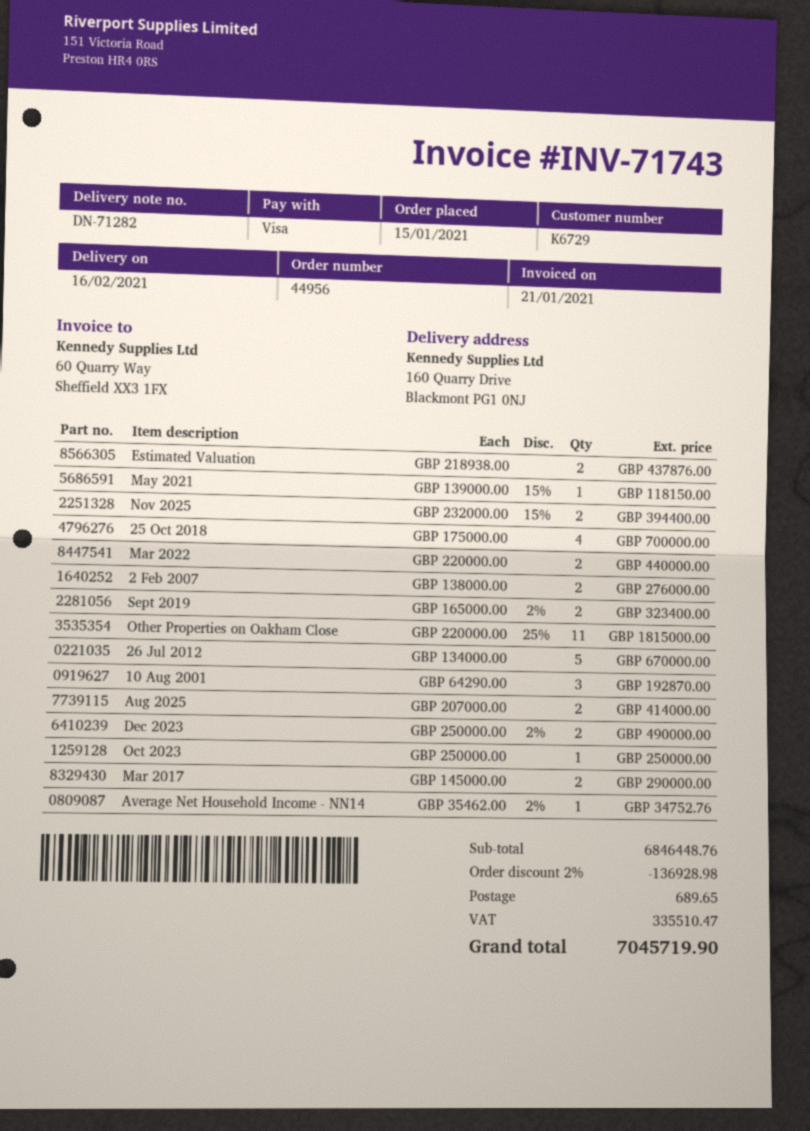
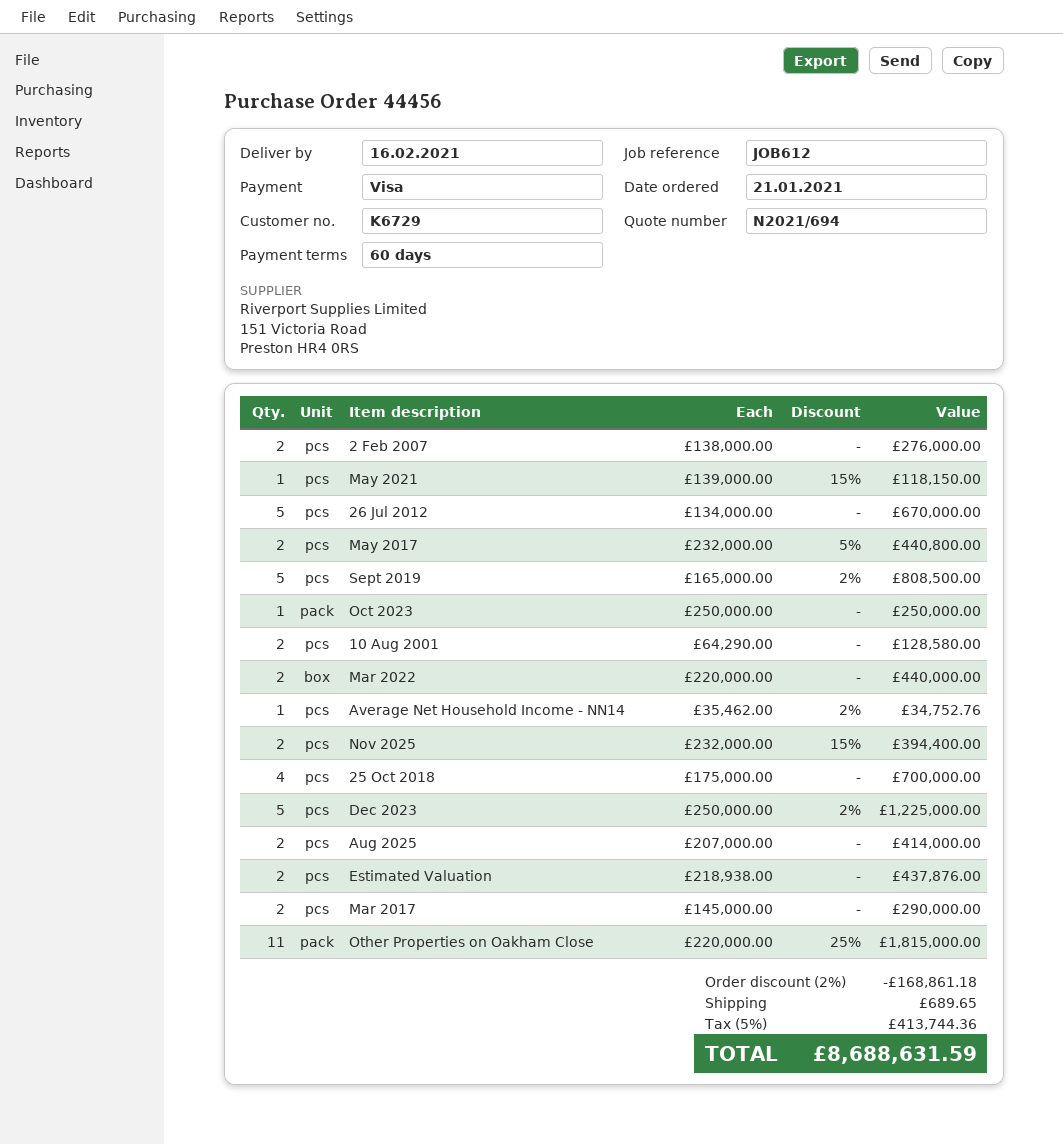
order number: 44956 -> 44456
order date: 2021-01-15 -> 2021-01-21
Sept 2019: 2 x 165000.00 - 2% = 323400.00 -> 5 x 165000.00 - 2% = 808500.00
10 Aug 2001: 3 x 64290.00 = 192870.00 -> 2 x 64290.00 = 128580.00
Dec 2023: 2 x 250000.00 - 2% = 490000.00 -> 5 x 250000.00 - 2% = 1225000.00
May 2017: none -> 2 x 232000.00 - 5% = 440800.00
discount: 2% = 136928.98 -> 2% = 168861.18
tax: 335510.47 -> 413744.36
total: 7045719.90 -> 8688631.59

